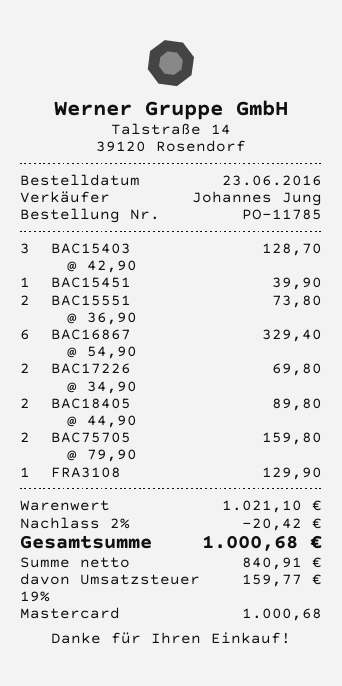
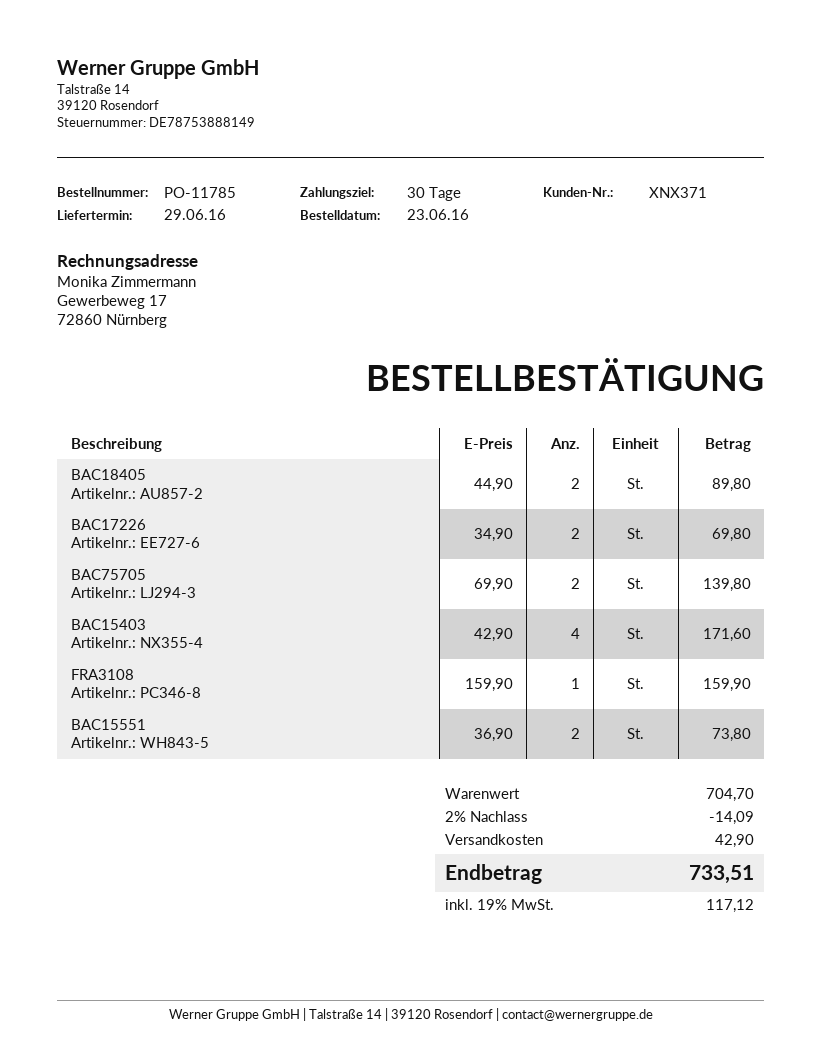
BAC15403: 3 x 42.90 = 128.70 -> 4 x 42.90 = 171.60
BAC15451: 1 x 39.90 = 39.90 -> none
BAC16867: 6 x 54.90 = 329.40 -> none
BAC75705: 2 x 79.90 = 159.80 -> 2 x 69.90 = 139.80
FRA3108: 1 x 129.90 = 129.90 -> 1 x 159.90 = 159.90
subtotal: 1021.10 -> 704.70
discount: 2% = 20.42 -> 2% = 14.09
shipping: none -> 42.90
tax: 19% = 159.77 -> 19% = 117.12
total: 1000.68 -> 733.51

